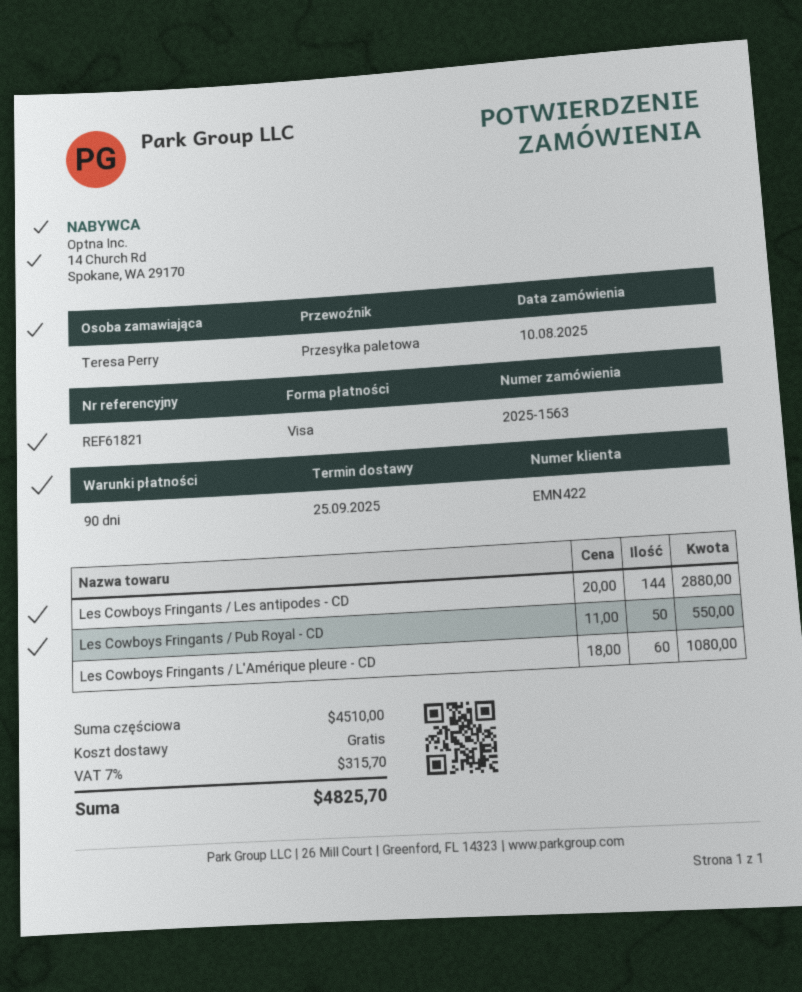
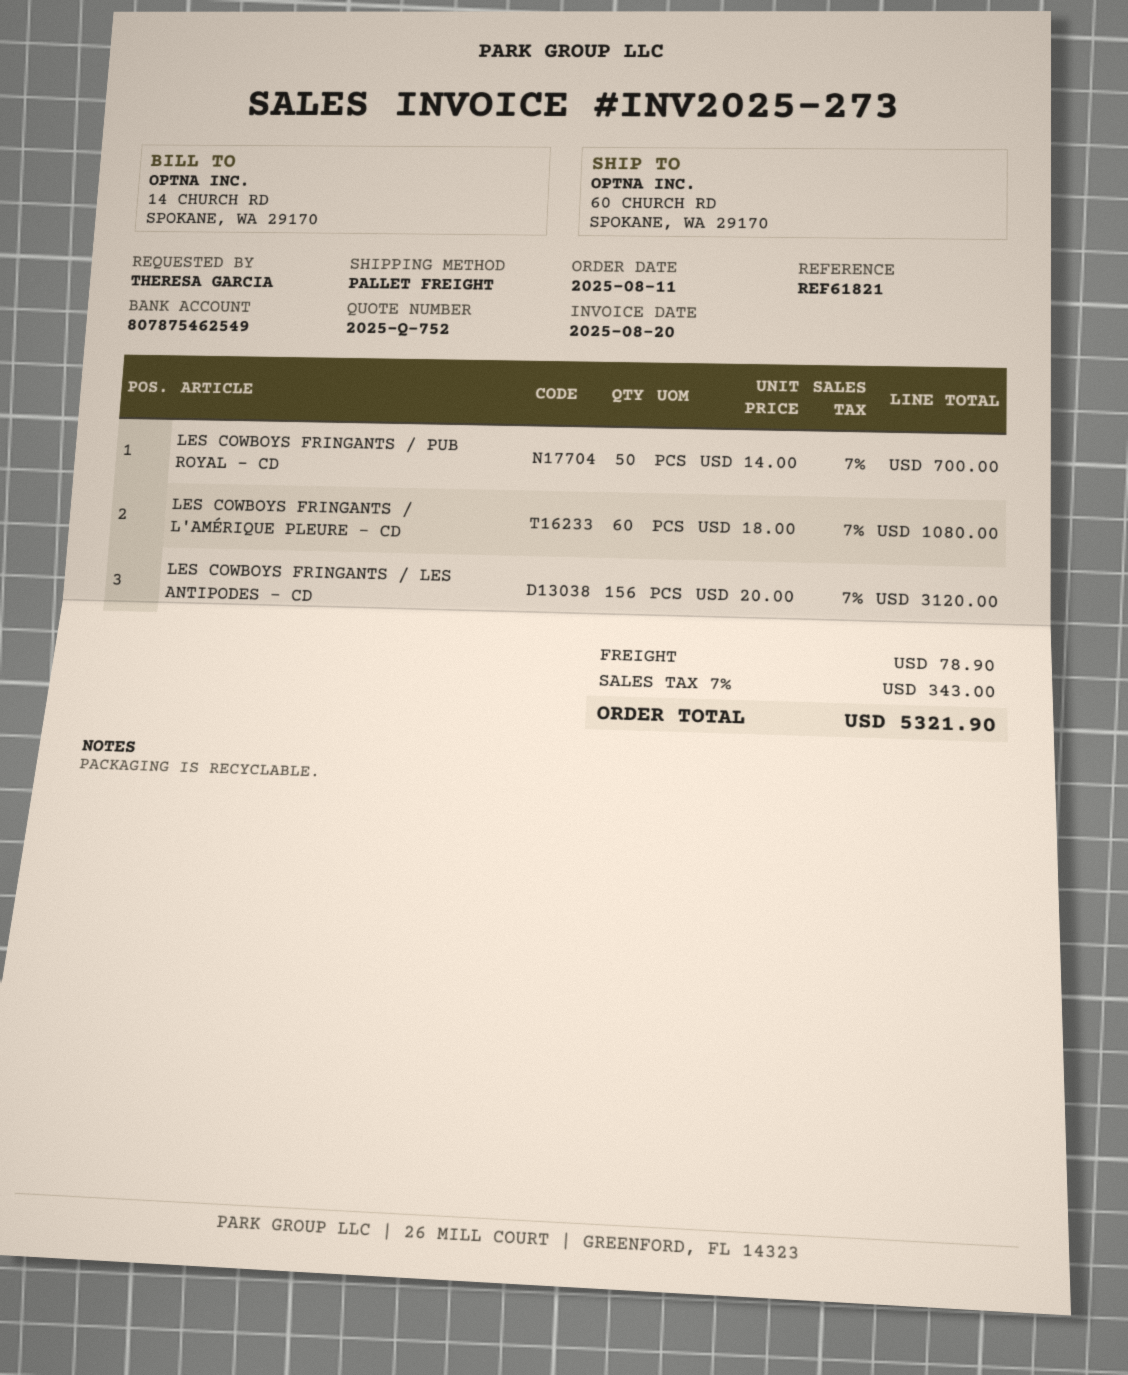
order date: 2025-08-10 -> 2025-08-11
ordered by: Teresa Perry -> THERESA GARCIA
Les Cowboys Fringants / Les antipodes - CD: 144 x 20.00 = 2880.00 -> 156 x 20.00 = 3120.00
Les Cowboys Fringants / Pub Royal - CD: 50 x 11.00 = 550.00 -> 50 x 14.00 = 700.00
shipping: 0.00 -> 78.90
tax: 7% = 315.70 -> 7% = 343.00
total: 4825.70 -> 5321.90

